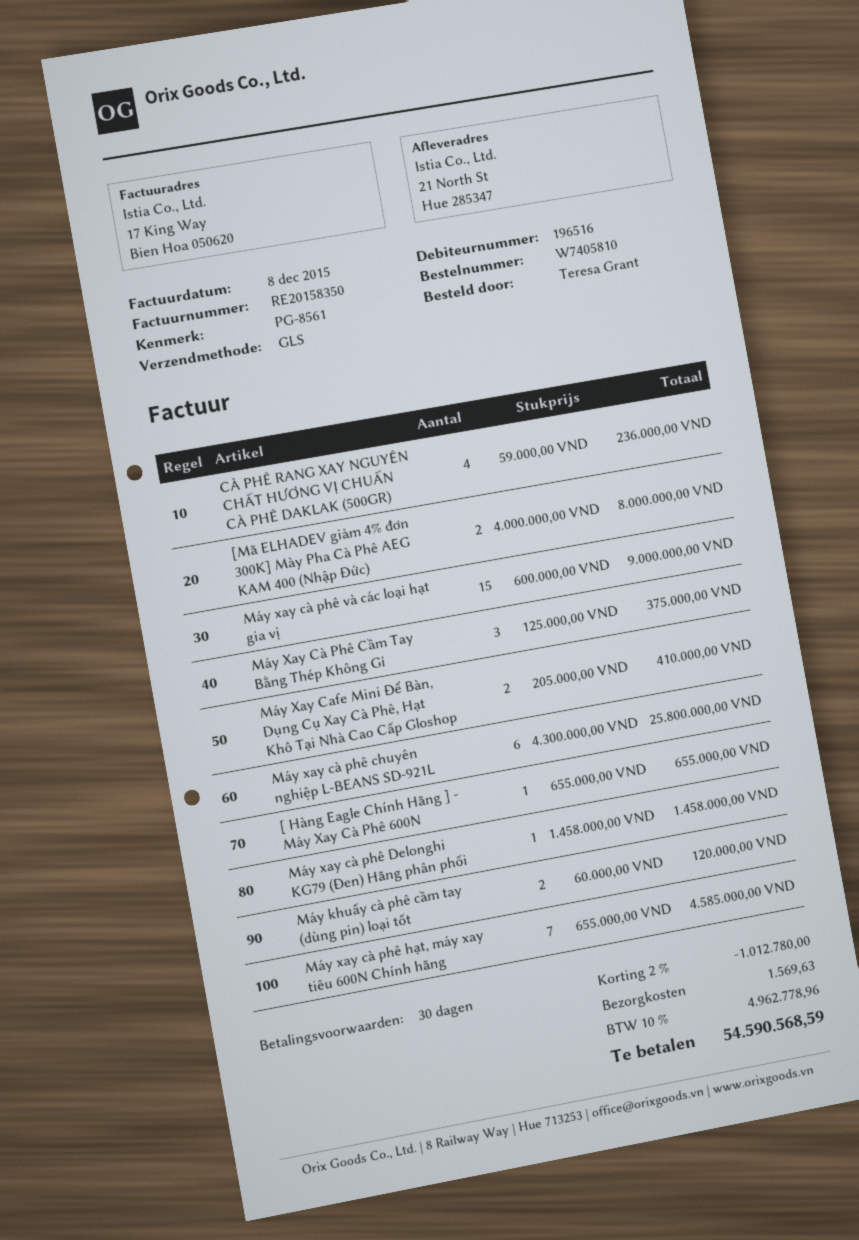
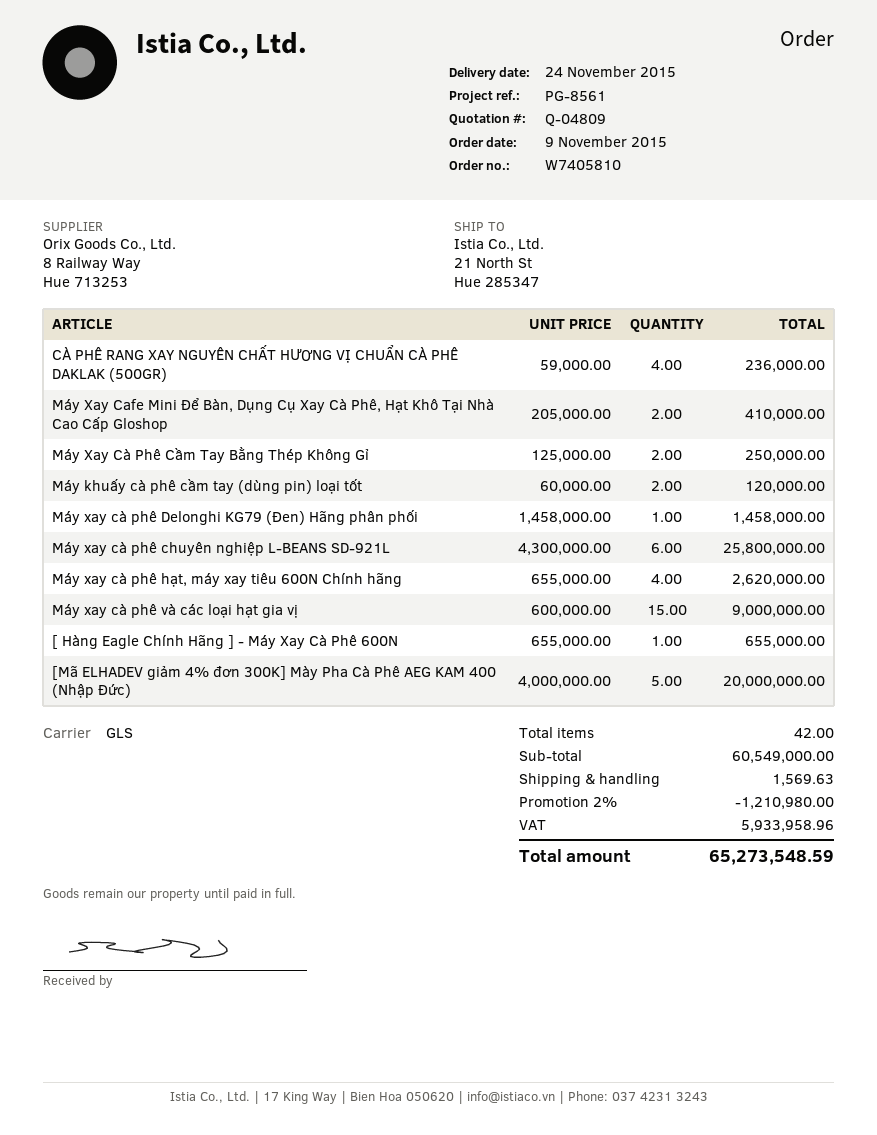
[Mã ELHADEV giảm 4% đơn 300K] Mày Pha Cà Phê AEG KAM 400 (Nhập Đức): 2 x 4000000.00 = 8000000.00 -> 5 x 4000000.00 = 20000000.00
Máy Xay Cà Phê Cầm Tay Bằng Thép Không Gỉ: 3 x 125000.00 = 375000.00 -> 2 x 125000.00 = 250000.00
Máy xay cà phê hạt, máy xay tiêu 600N Chính hãng: 7 x 655000.00 = 4585000.00 -> 4 x 655000.00 = 2620000.00
discount: 2% = 1012780.00 -> 2% = 1210980.00
tax: 4962778.96 -> 5933958.96
total: 54590568.59 -> 65273548.59

